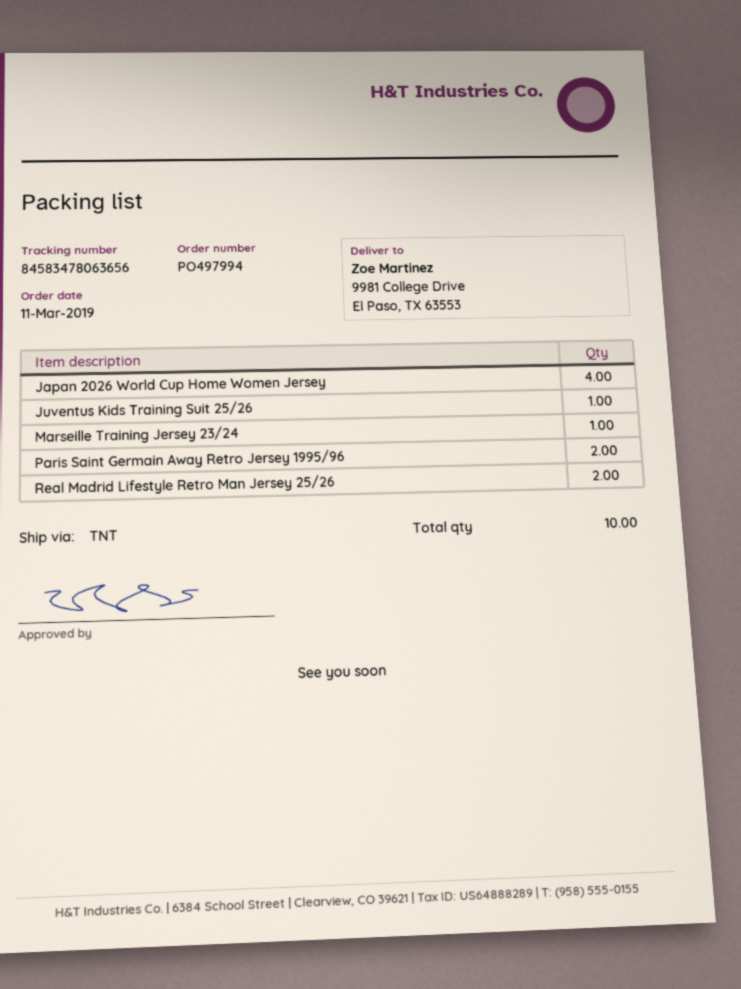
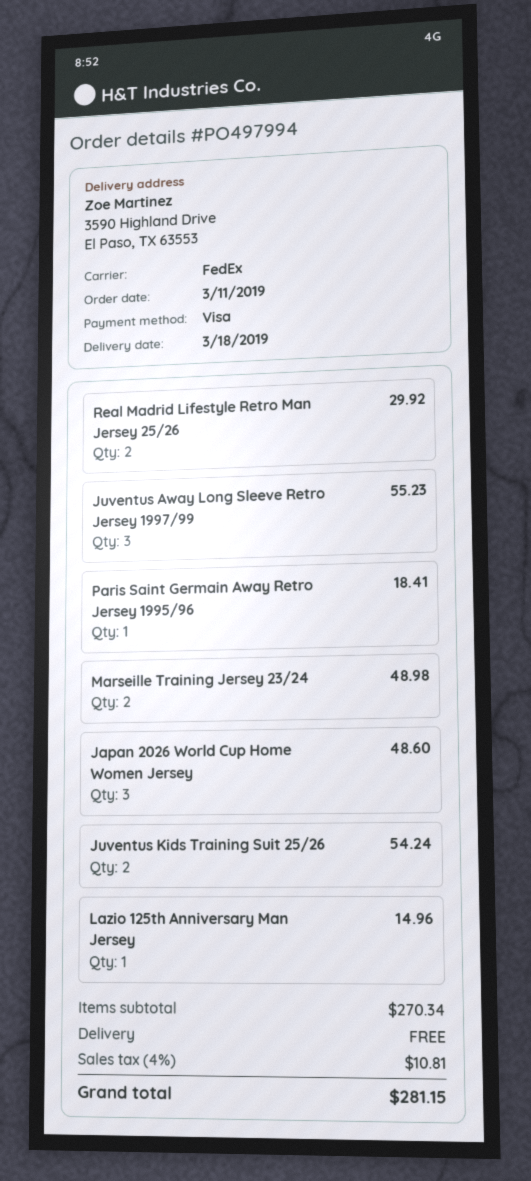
shipping method: TNT -> FedEx
ship to: 9981 College Drive, El Paso, TX 63553 -> 3590 Highland Drive, El Paso, TX 63553
Japan 2026 World Cup Home Women Jersey: 4 -> 3
Juventus Kids Training Suit 25/26: 1 -> 2
Marseille Training Jersey 23/24: 1 -> 2
Paris Saint Germain Away Retro Jersey 1995/96: 2 -> 1
Juventus Away Long Sleeve Retro Jersey 1997/99: none -> 3
Lazio 125th Anniversary Man Jersey: none -> 1

